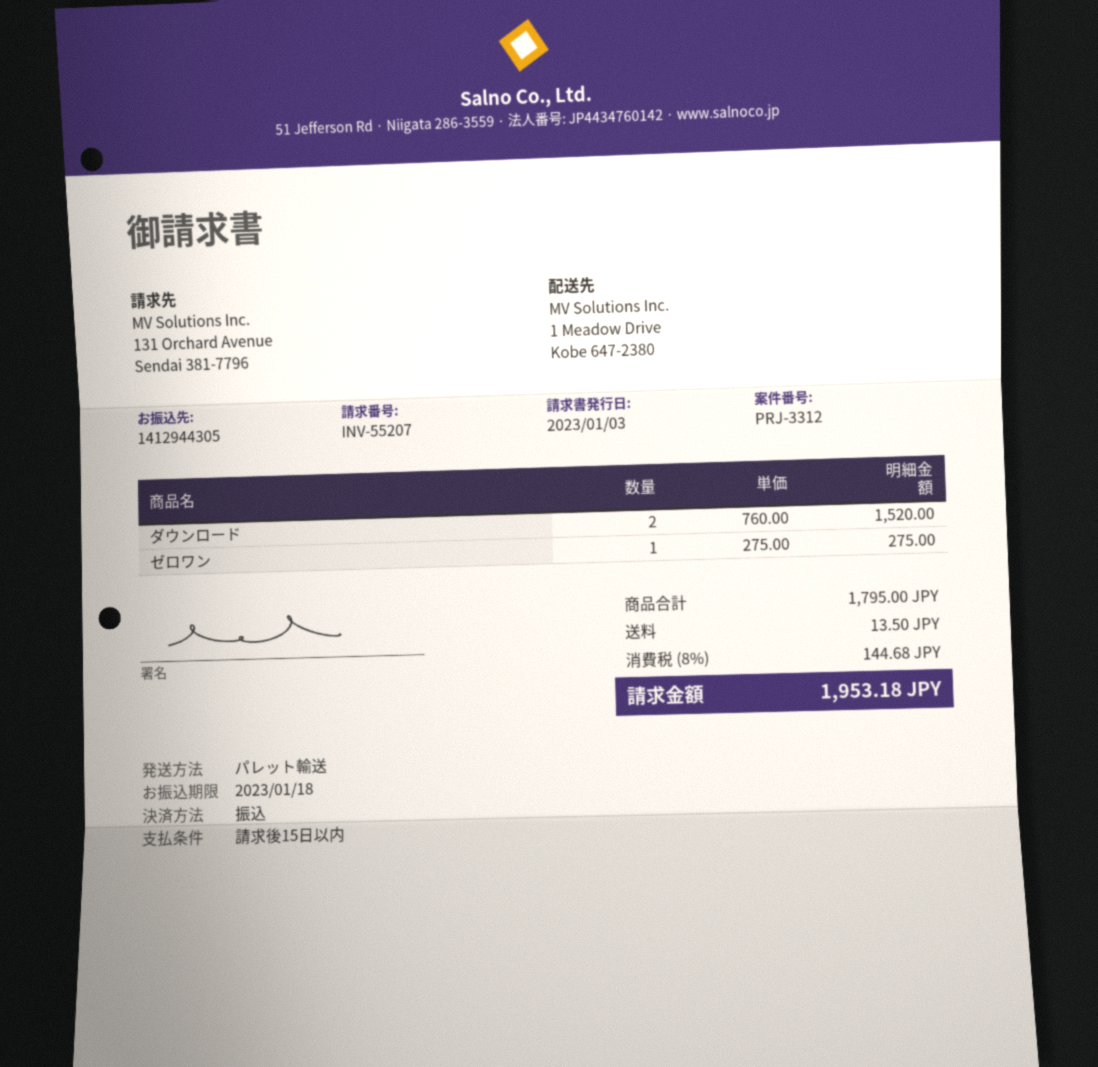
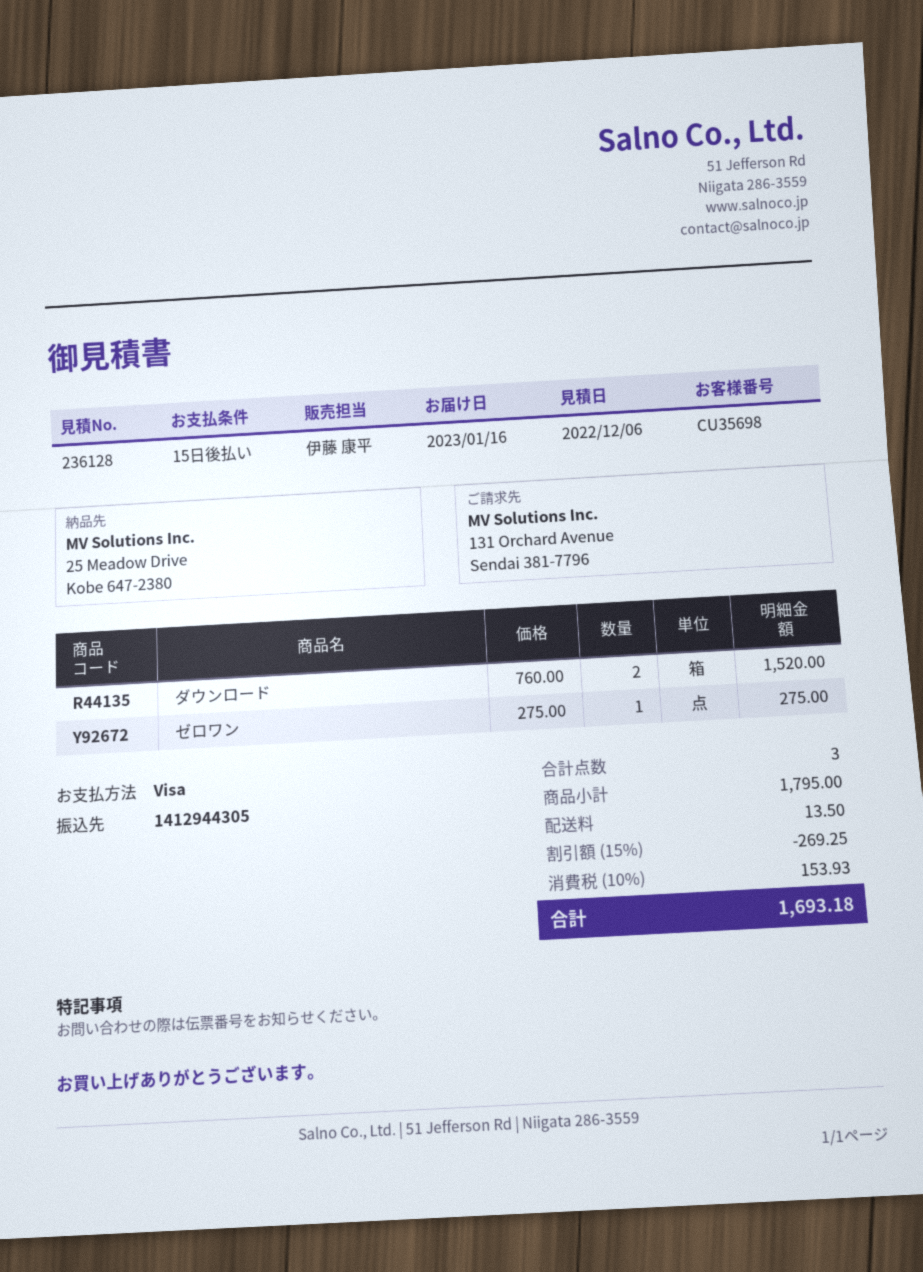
payment method: bank transfer -> Visa
ship to: 1 Meadow Drive, Kobe 647-2380 -> 25 Meadow Drive, Kobe 647-2380
discount: none -> 15% = 269.25
tax: 8% = 144.68 -> 10% = 153.93
total: 1953.18 -> 1693.18

